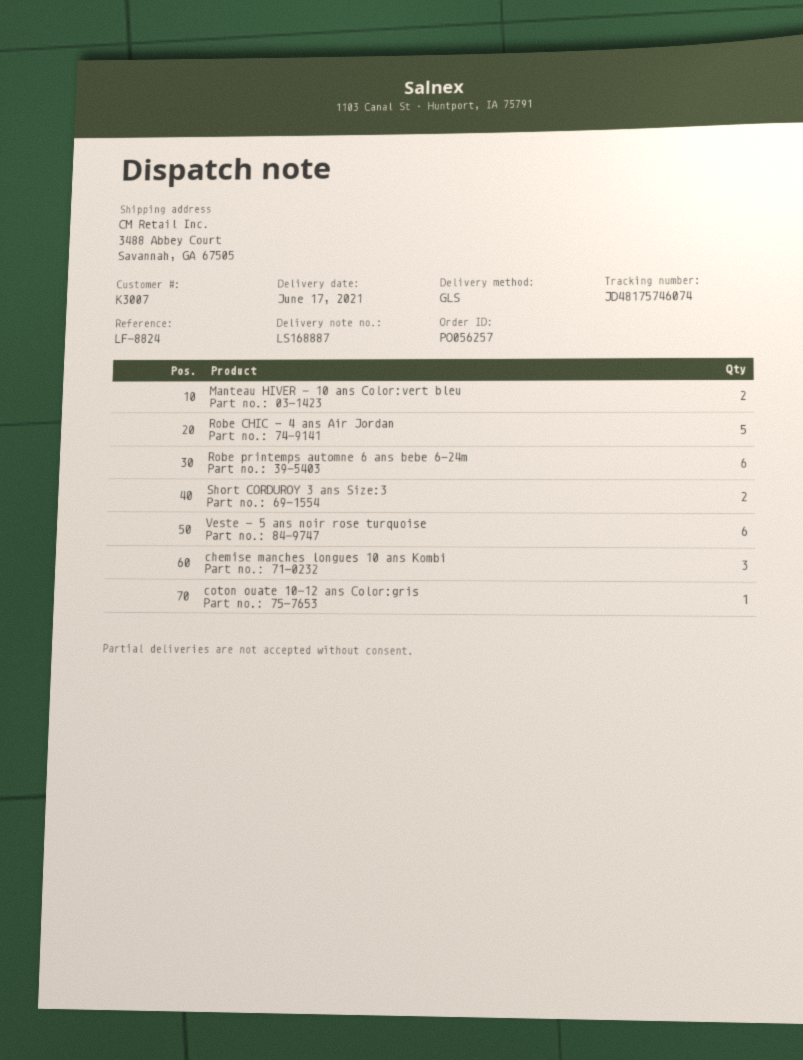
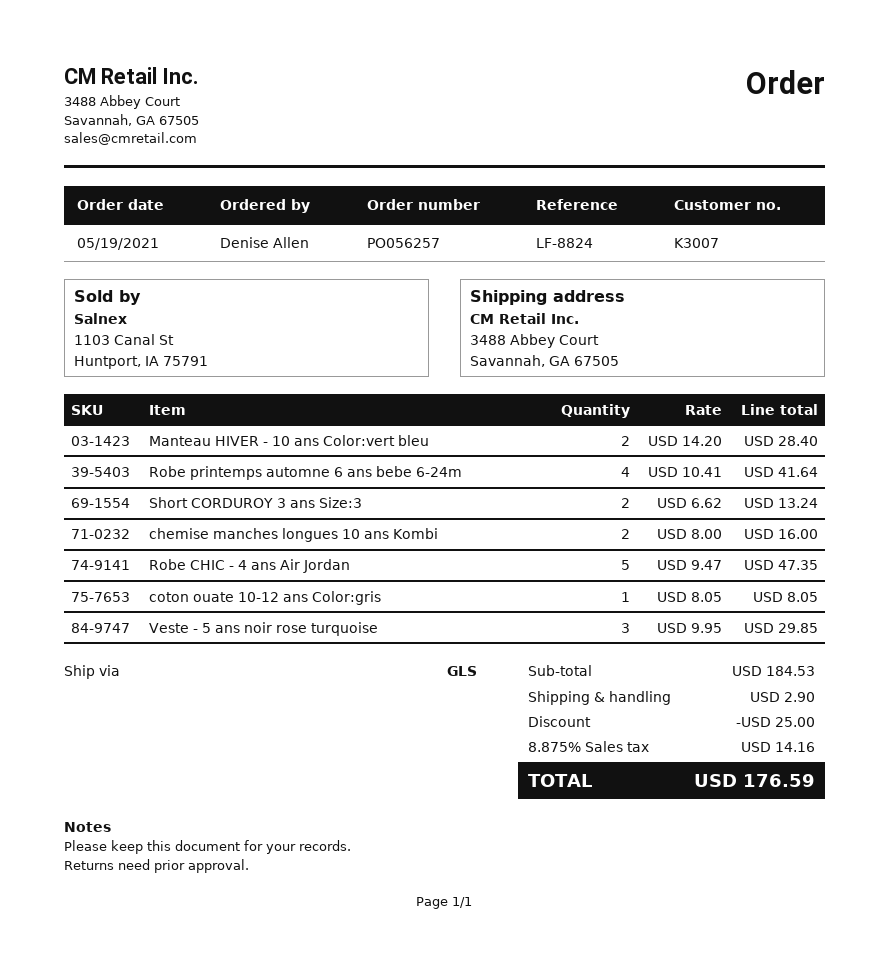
Robe printemps automne 6 ans bebe 6-24m: 6 -> 4
Veste - 5 ans noir rose turquoise: 6 -> 3
chemise manches longues 10 ans Kombi: 3 -> 2

